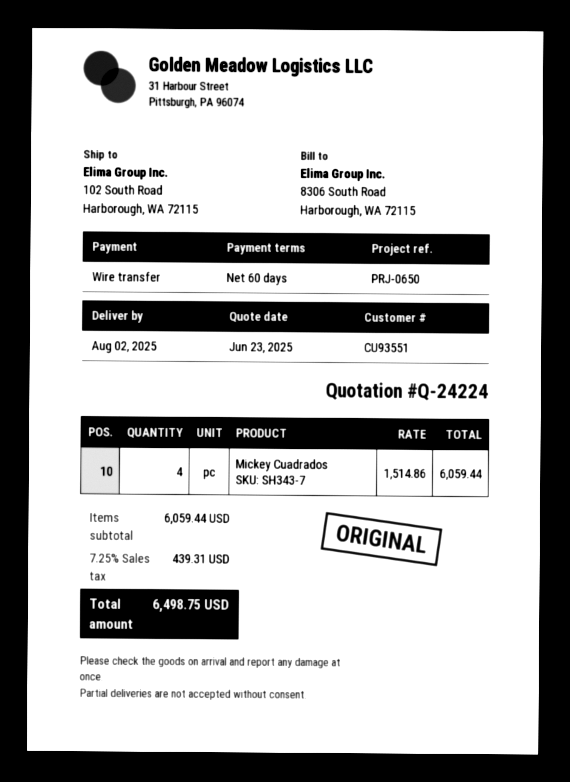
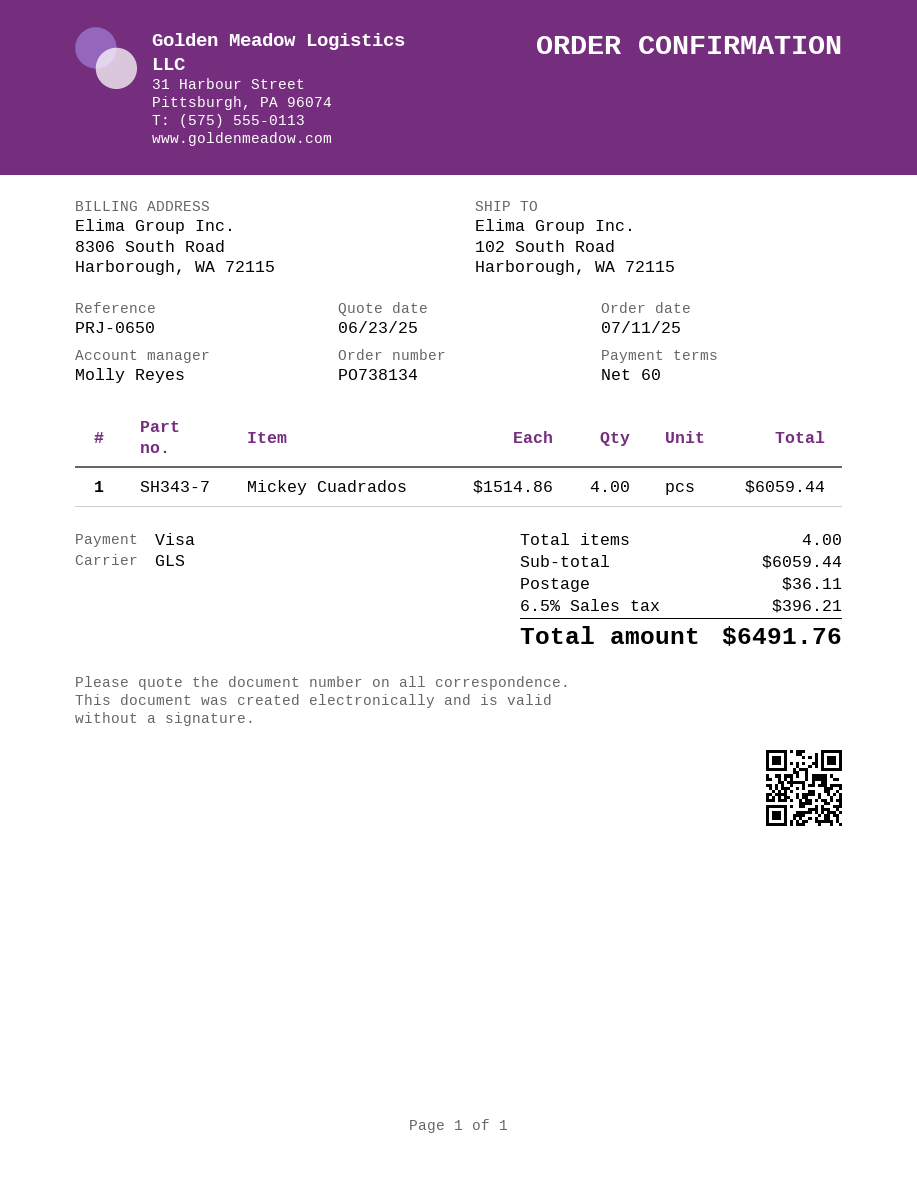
payment method: bank transfer -> Visa
shipping: none -> 36.11
tax: 7.25% = 439.31 -> 6.5% = 396.21
total: 6498.75 -> 6491.76

